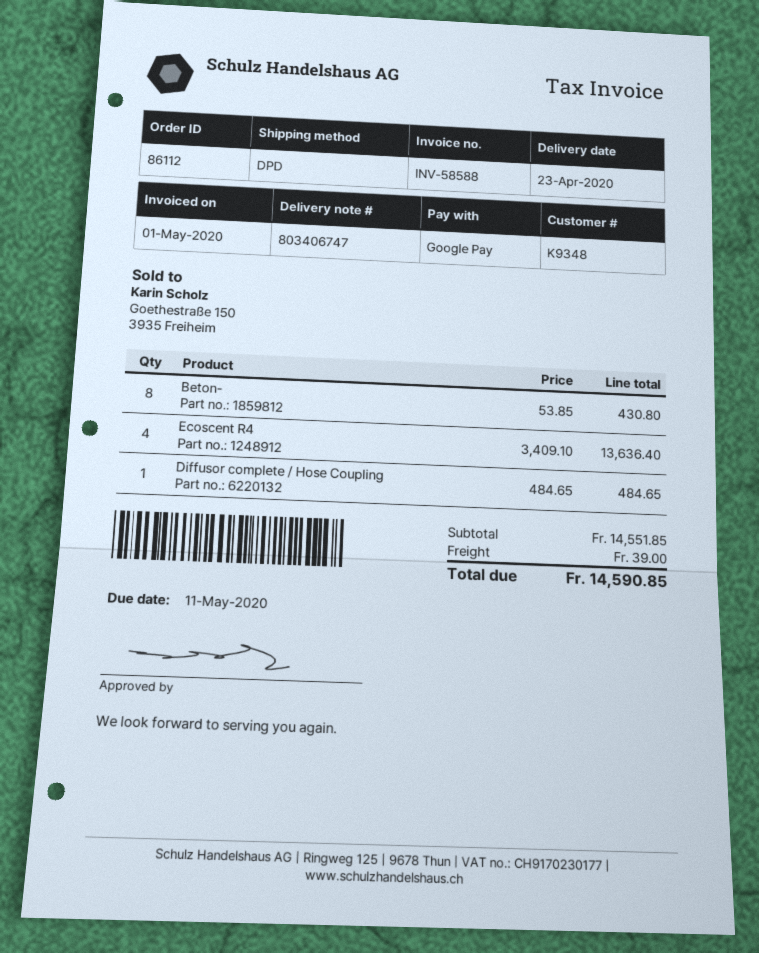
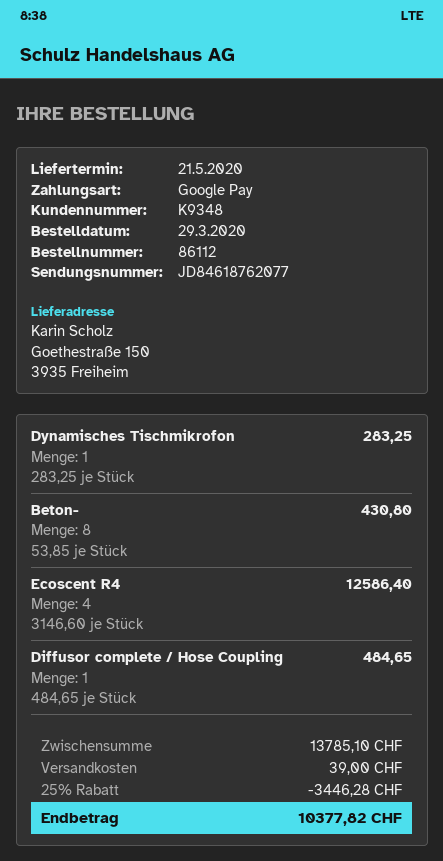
delivery date: 2020-04-23 -> 2020-05-21
Ecoscent R4: 4 x 3409.10 = 13636.40 -> 4 x 3146.60 = 12586.40
Dynamisches Tischmikrofon: none -> 1 x 283.25 = 283.25
subtotal: 14551.85 -> 13785.10
discount: none -> 25% = 3446.28
total: 14590.85 -> 10377.82

